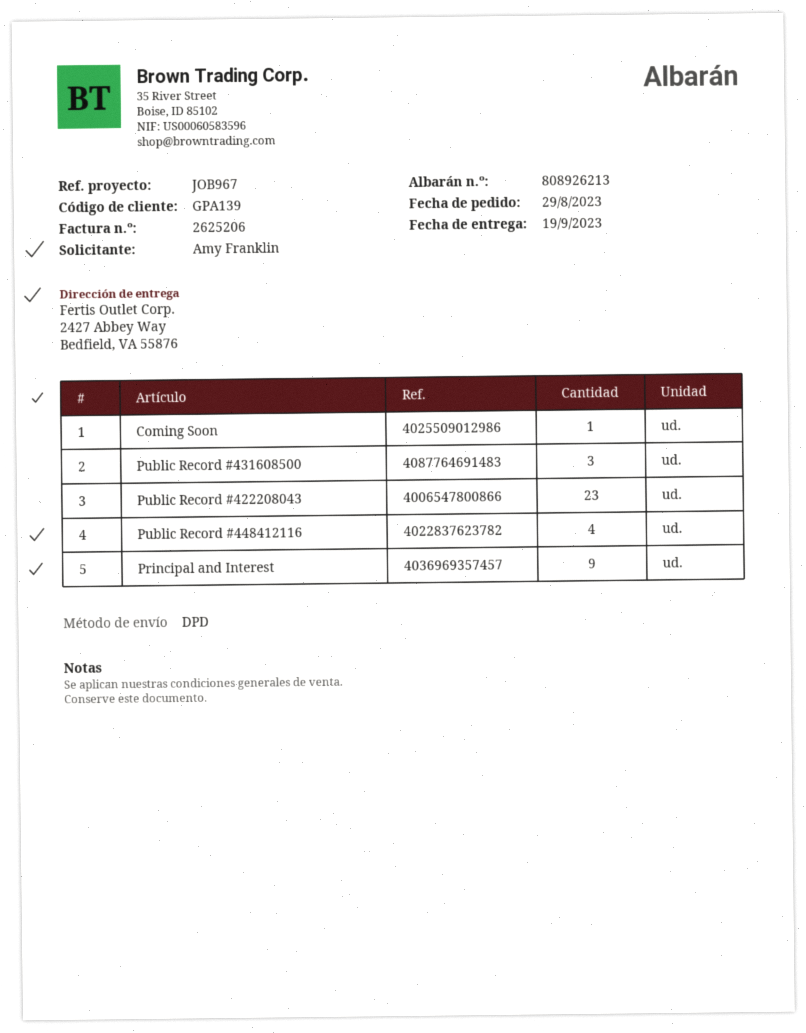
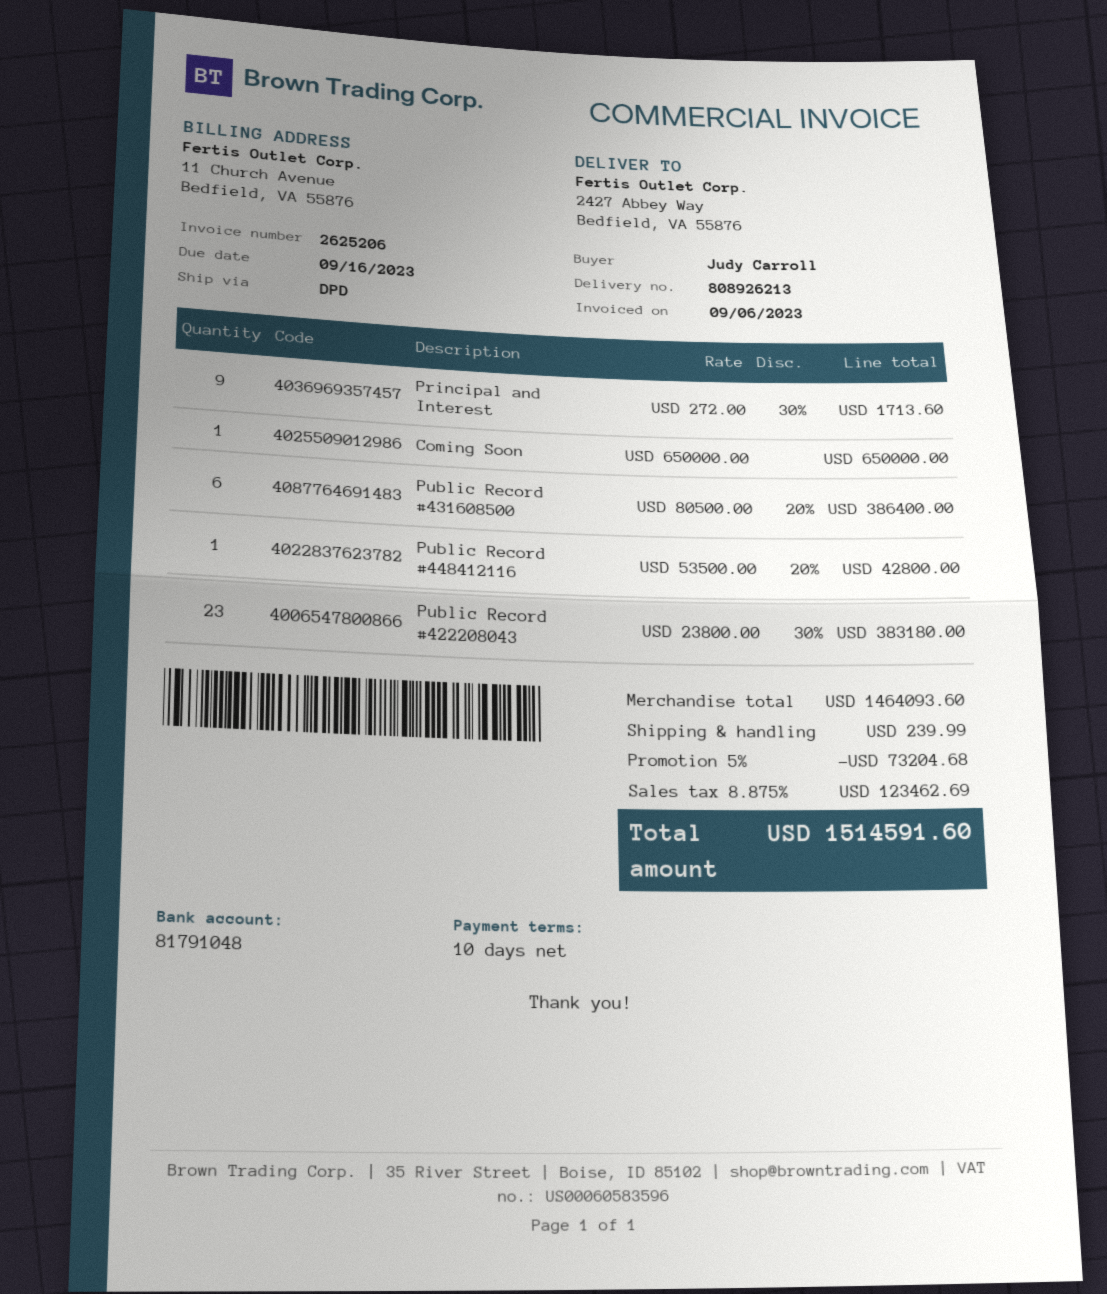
ordered by: Amy Franklin -> Judy Carroll
Public Record #431608500: 3 -> 6
Public Record #448412116: 4 -> 1

